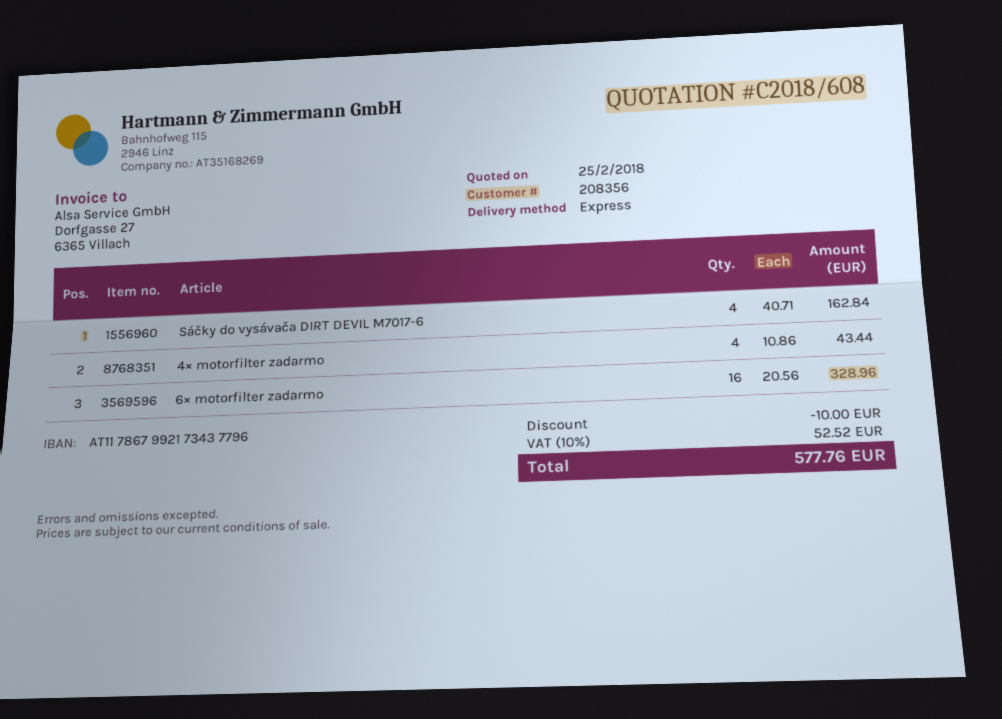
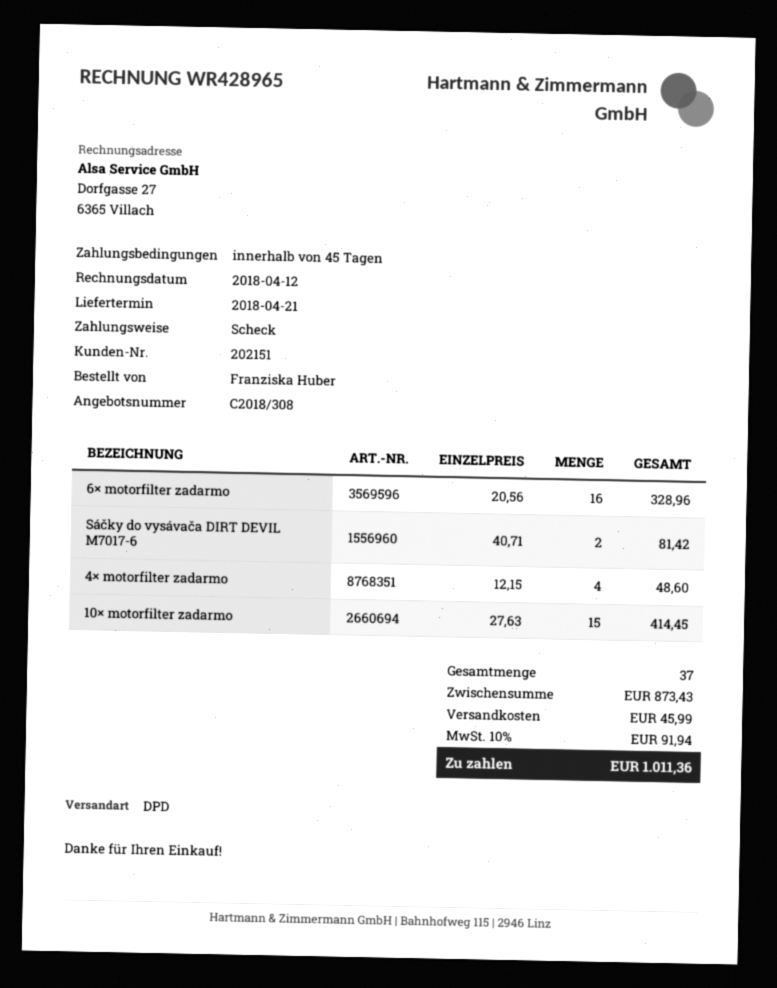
quote number: C2018/608 -> C2018/308
customer number: 208356 -> 202151
shipping method: express -> DPD
Sáčky do vysávača DIRT DEVIL M7017-6: 4 x 40.71 = 162.84 -> 2 x 40.71 = 81.42
4× motorfilter zadarmo: 4 x 10.86 = 43.44 -> 4 x 12.15 = 48.60
10× motorfilter zadarmo: none -> 15 x 27.63 = 414.45
discount: 10.00 -> none
shipping: none -> 45.99
tax: 10% = 52.52 -> 10% = 91.94
total: 577.76 -> 1011.36

